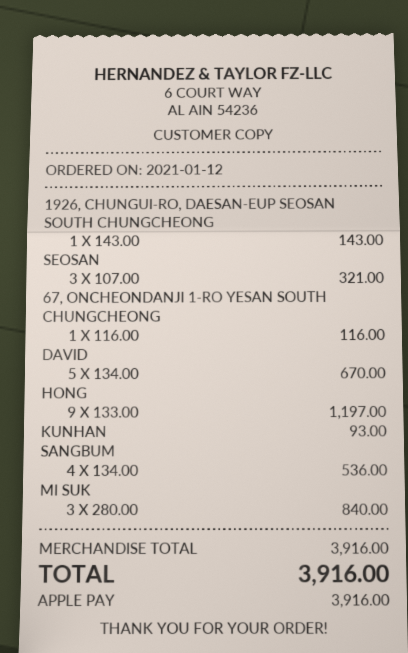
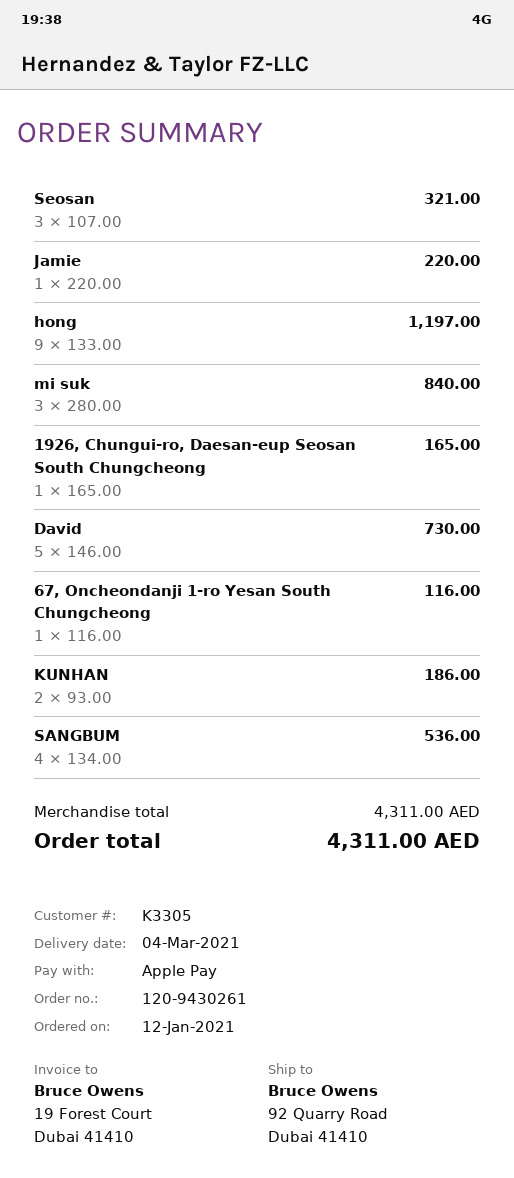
1926, CHUNGUI-RO, DAESAN-EUP SEOSAN SOUTH CHUNGCHEONG: 1 x 143.00 = 143.00 -> 1 x 165.00 = 165.00
DAVID: 5 x 134.00 = 670.00 -> 5 x 146.00 = 730.00
KUNHAN: 1 x 93.00 = 93.00 -> 2 x 93.00 = 186.00
Jamie: none -> 1 x 220.00 = 220.00
subtotal: 3916.00 -> 4311.00
total: 3916.00 -> 4311.00

